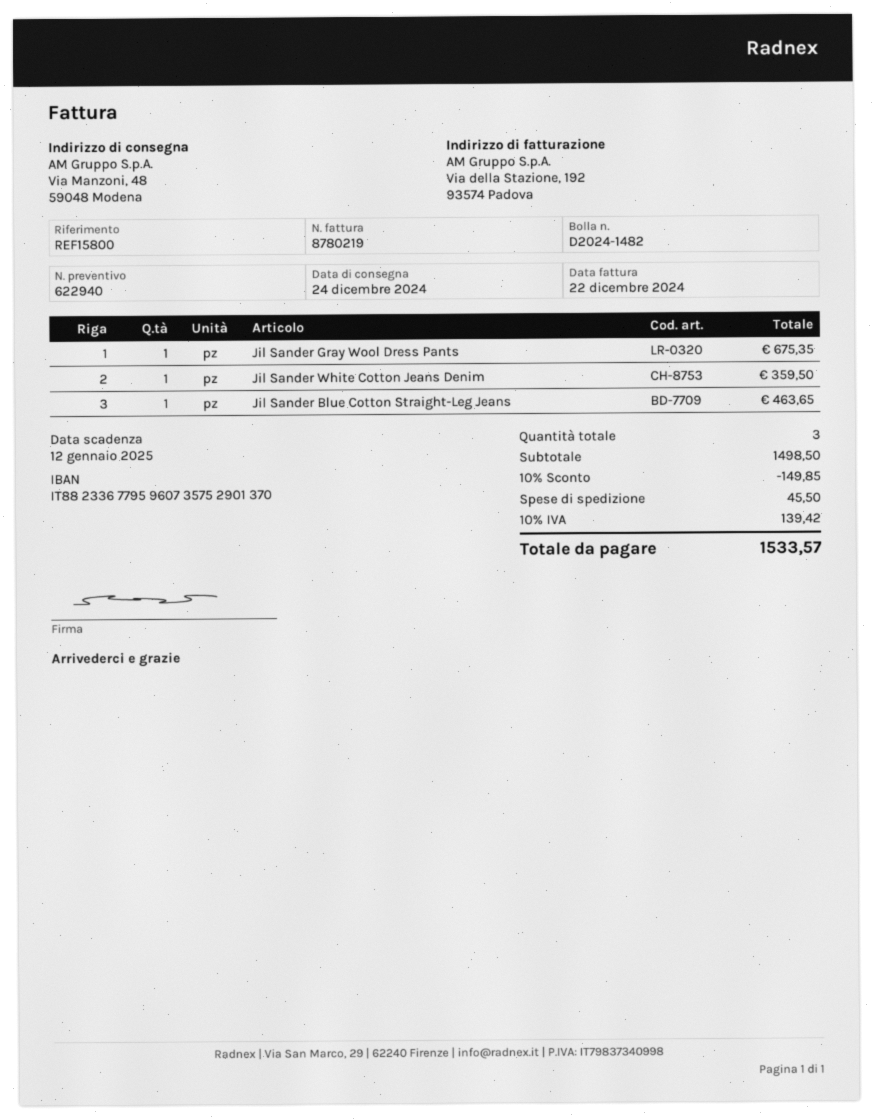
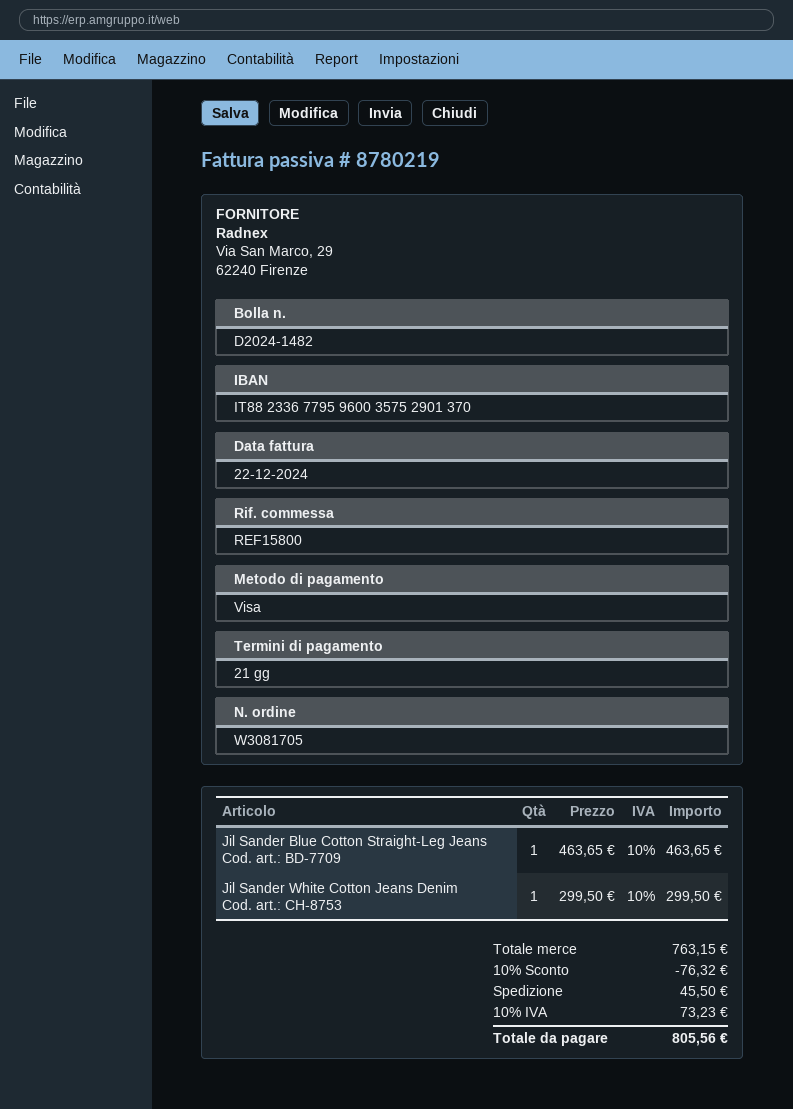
bank account: IT8823367795960735752901370 -> IT8823367795960035752901370
Jil Sander Gray Wool Dress Pants: 1 for 675.35 -> none
Jil Sander White Cotton Jeans Denim: 1 for 359.50 -> 1 for 299.50
subtotal: 1498.50 -> 763.15
discount: 10% = 149.85 -> 10% = 76.32
tax: 10% = 139.42 -> 10% = 73.23
total: 1533.57 -> 805.56

